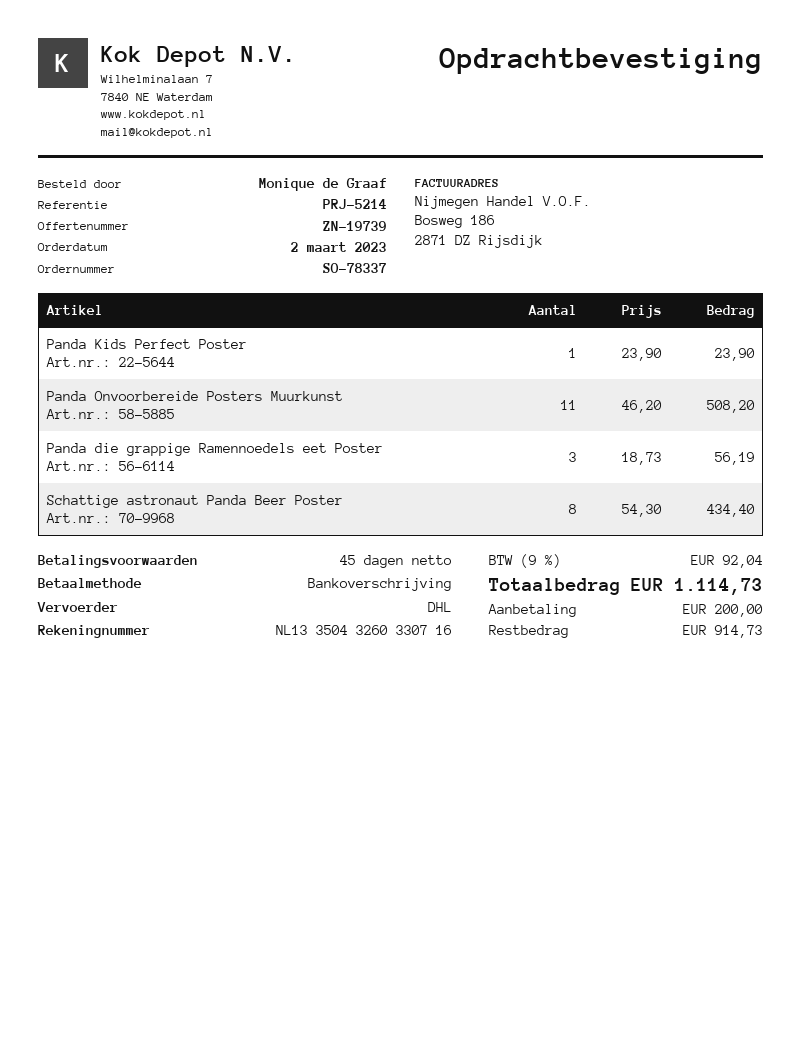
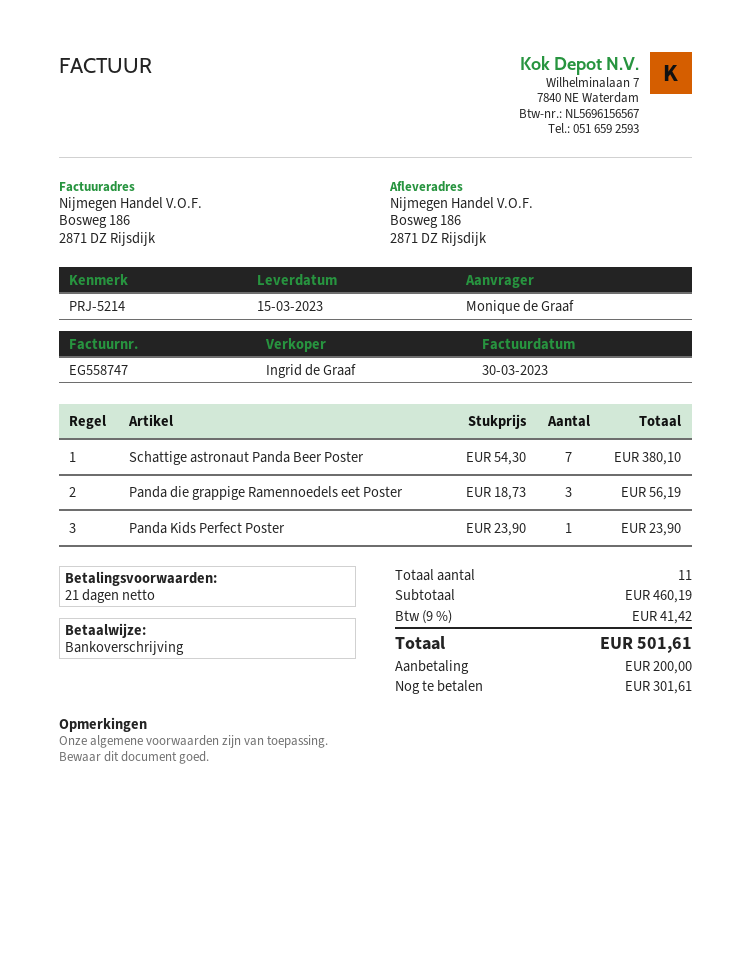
payment terms: 45 days -> 21 days
Panda Onvoorbereide Posters Muurkunst: 11 x 46.20 = 508.20 -> none
Schattige astronaut Panda Beer Poster: 8 x 54.30 = 434.40 -> 7 x 54.30 = 380.10
tax: 9% = 92.04 -> 9% = 41.42
total: 1114.73 -> 501.61
balance: 914.73 -> 301.61

